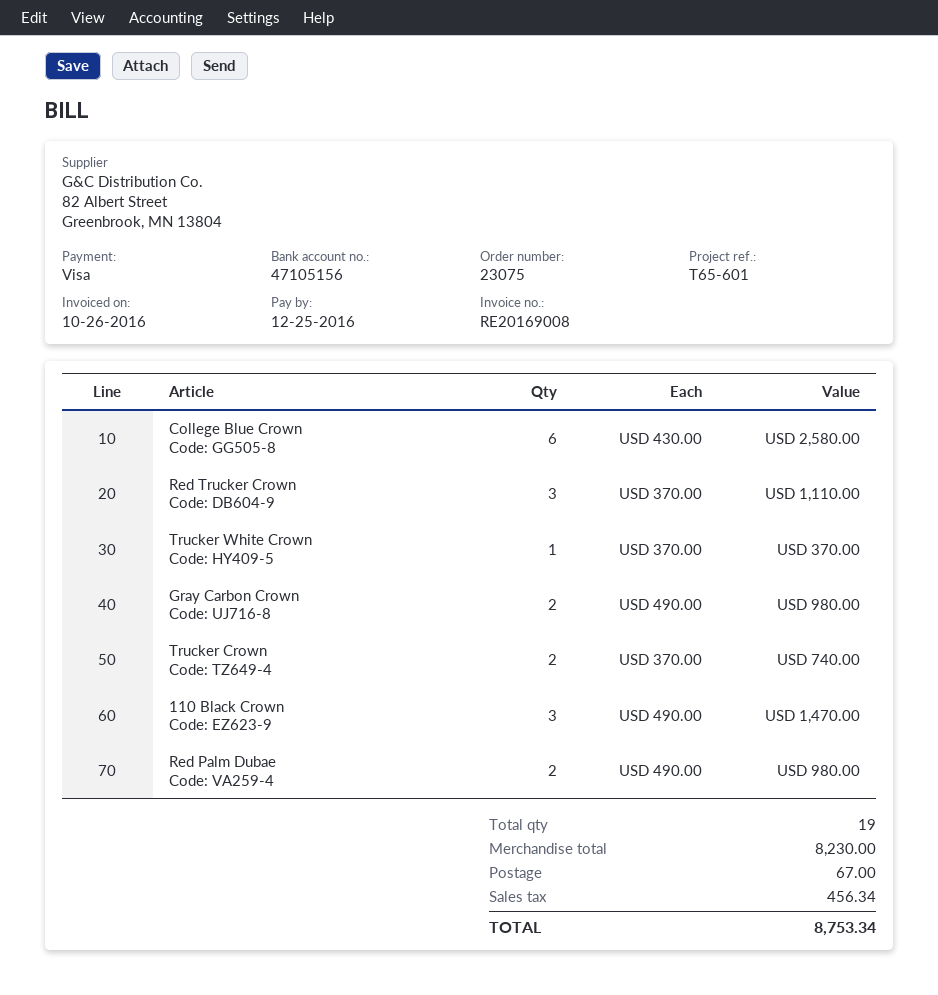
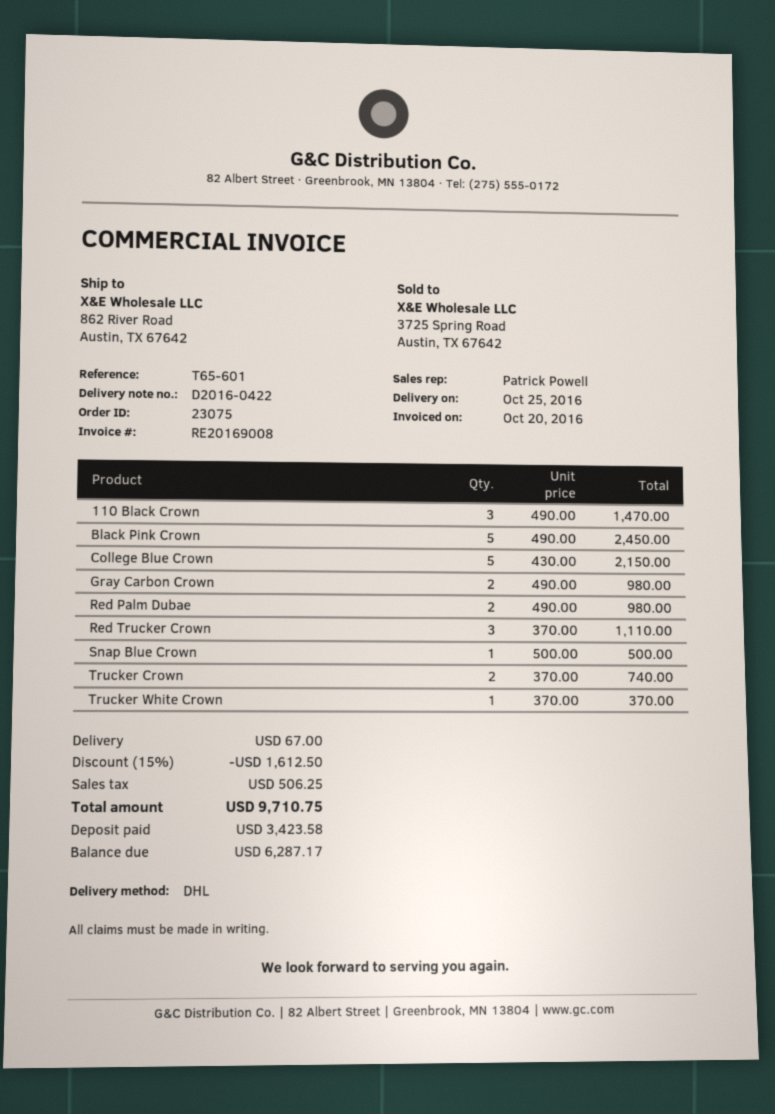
invoice date: 2016-10-26 -> 2016-10-20
College Blue Crown: 6 x 430.00 = 2580.00 -> 5 x 430.00 = 2150.00
Black Pink Crown: none -> 5 x 490.00 = 2450.00
Snap Blue Crown: none -> 1 x 500.00 = 500.00
discount: none -> 15% = 1612.50
tax: 456.34 -> 506.25
total: 8753.34 -> 9710.75

